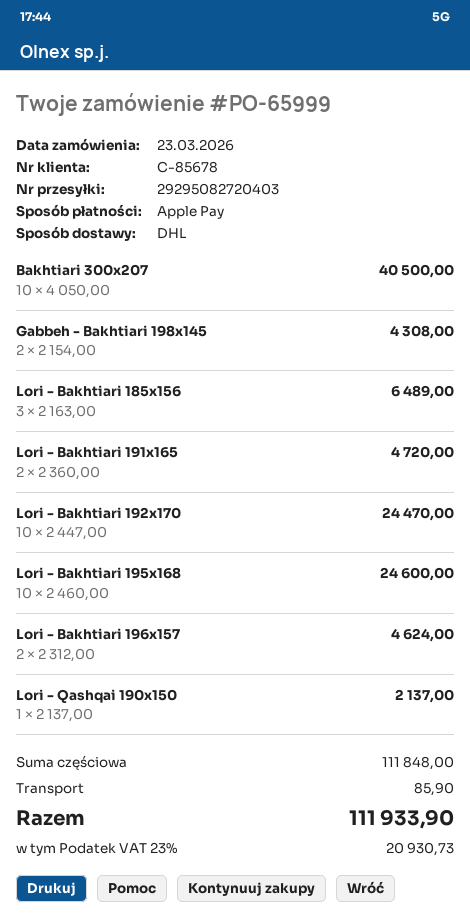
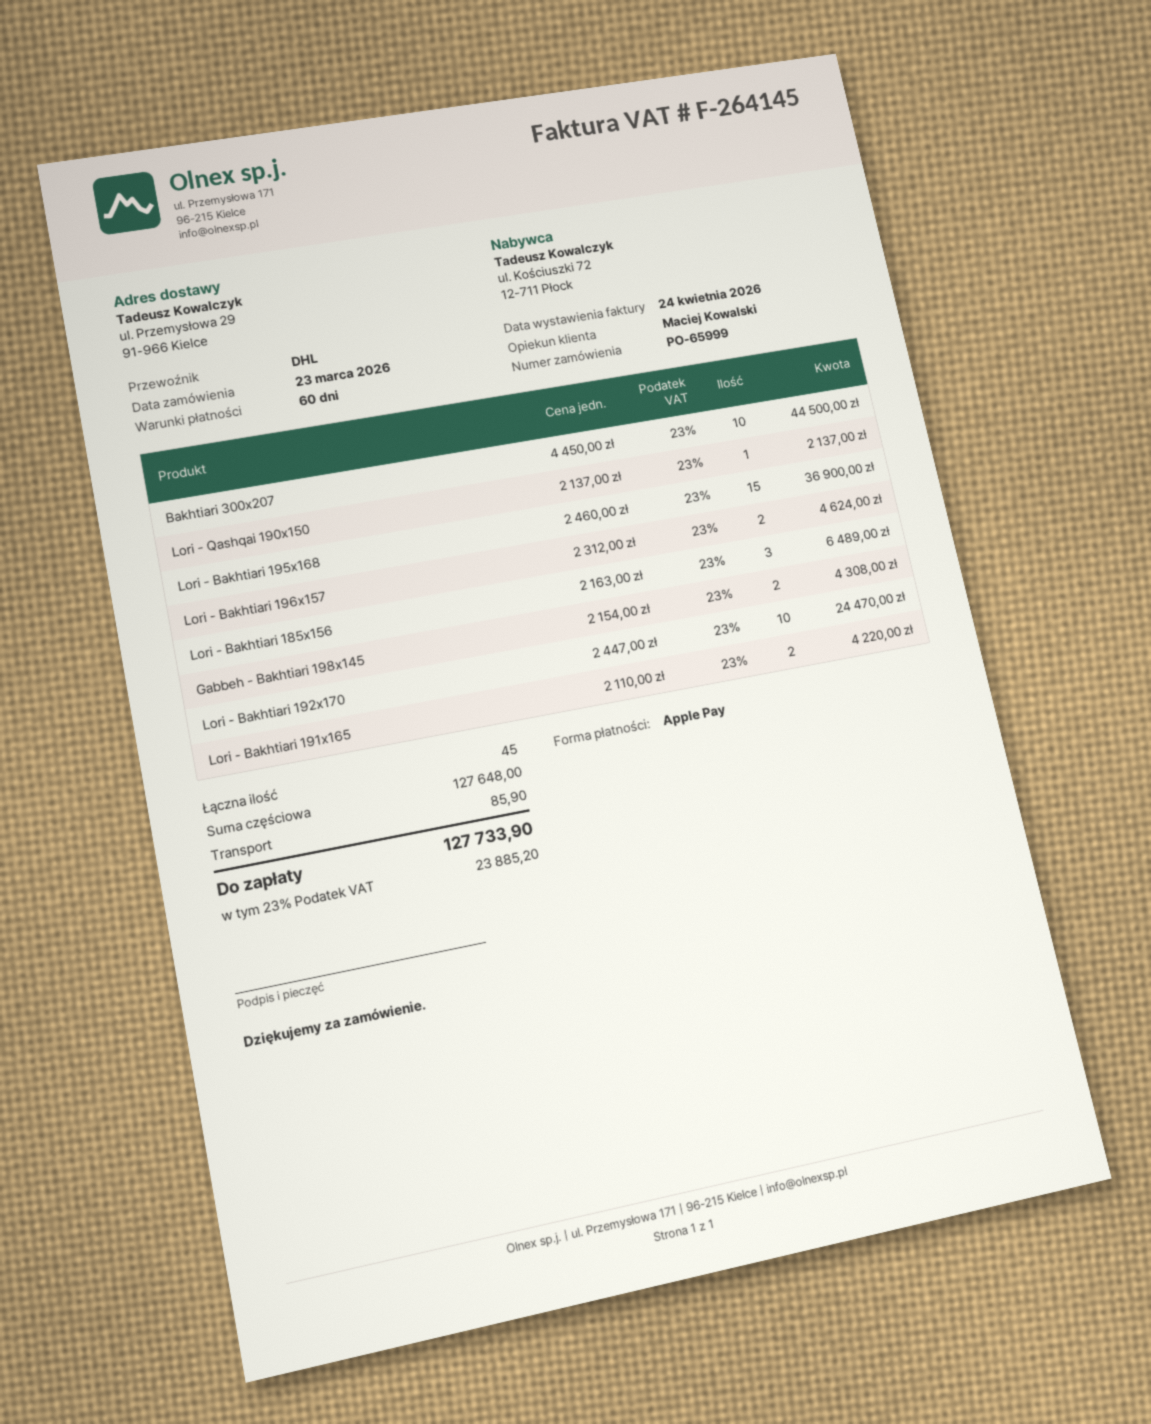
Bakhtiari 300x207: 10 x 4050.00 = 40500.00 -> 10 x 4450.00 = 44500.00
Lori - Bakhtiari 191x165: 2 x 2360.00 = 4720.00 -> 2 x 2110.00 = 4220.00
Lori - Bakhtiari 195x168: 10 x 2460.00 = 24600.00 -> 15 x 2460.00 = 36900.00
subtotal: 111848.00 -> 127648.00
tax: 23% = 20930.73 -> 23% = 23885.20
total: 111933.90 -> 127733.90

